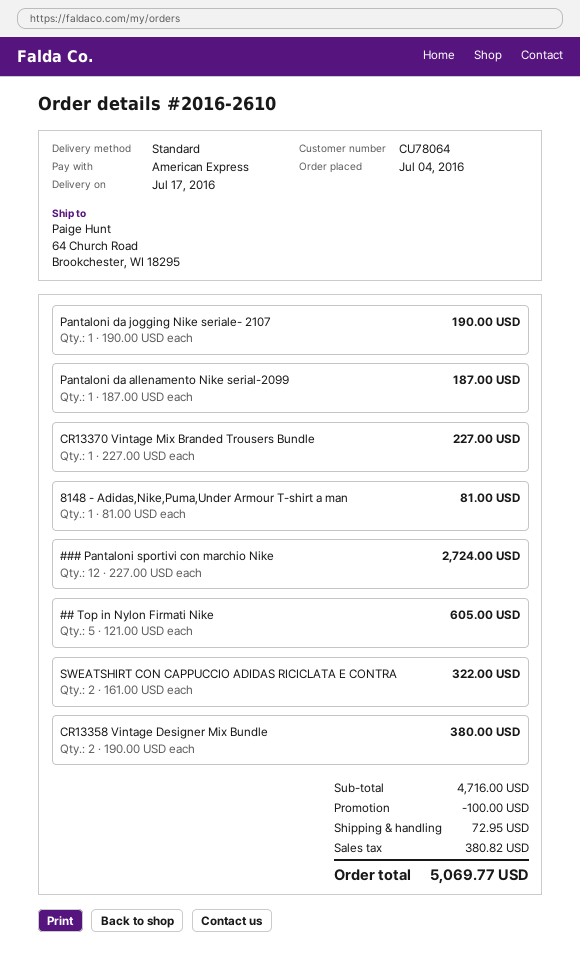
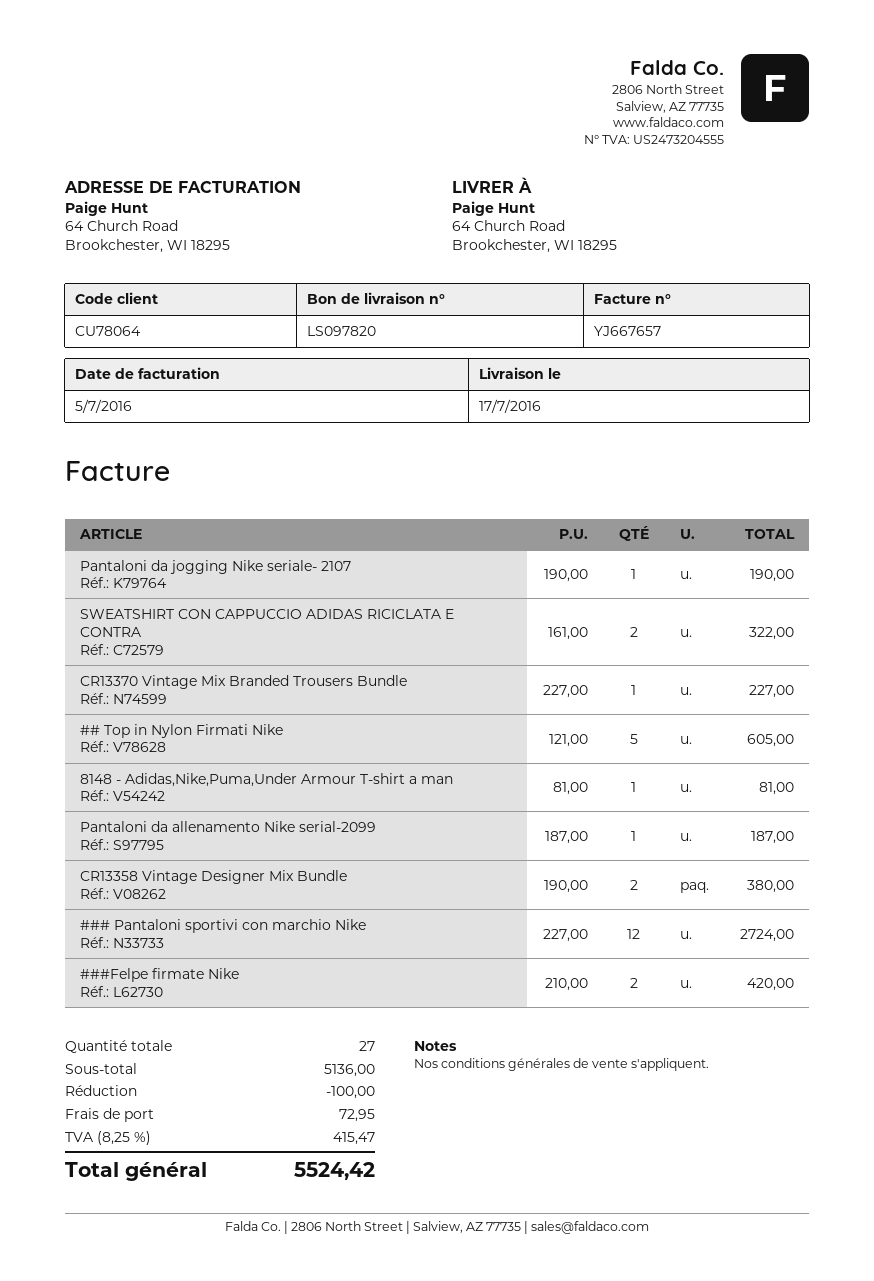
###Felpe firmate Nike: none -> 2 x 210.00 = 420.00
subtotal: 4716.00 -> 5136.00
tax: 380.82 -> 415.47
total: 5069.77 -> 5524.42

